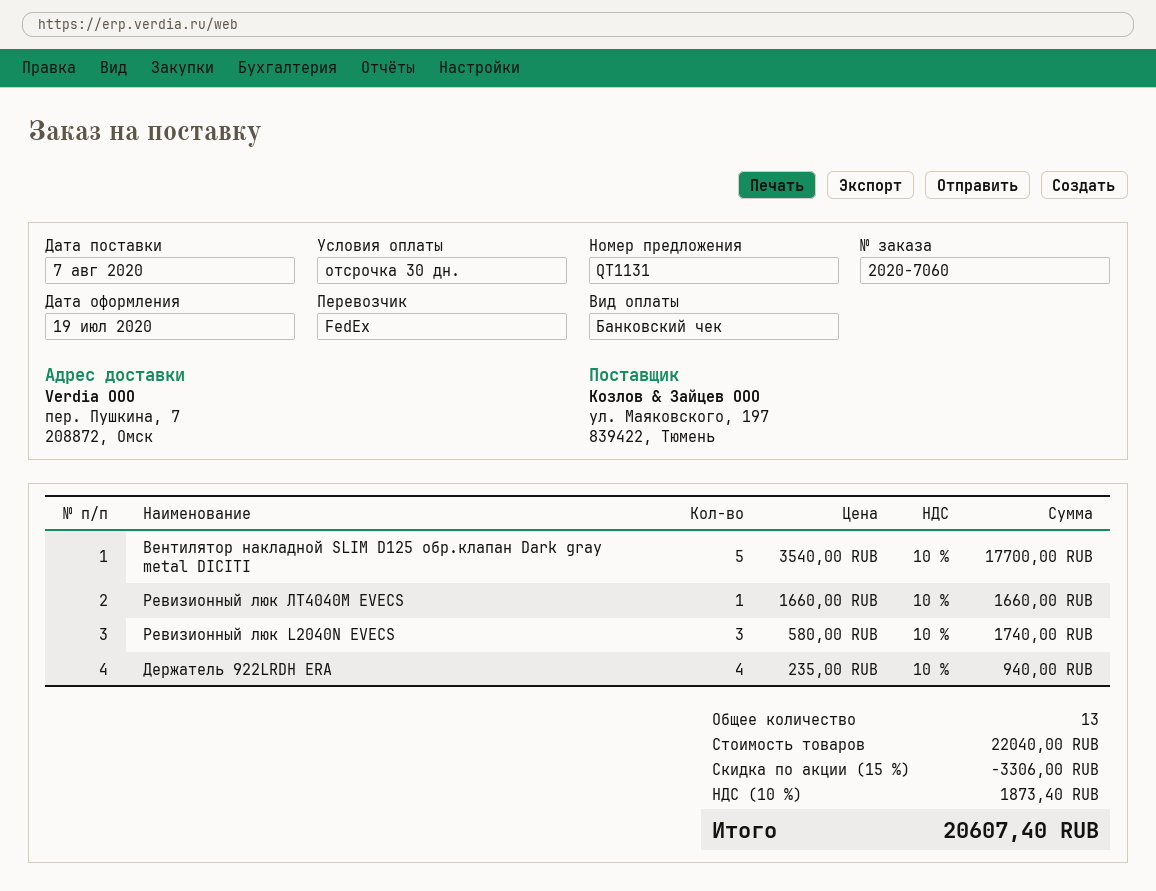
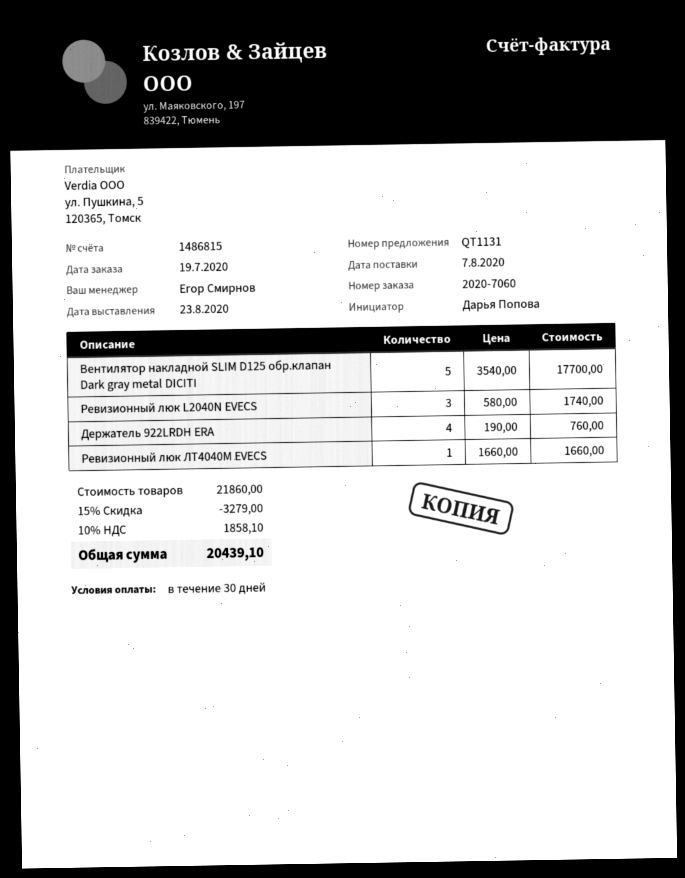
Держатель 922LRDH ERA: 4 x 235.00 = 940.00 -> 4 x 190.00 = 760.00
subtotal: 22040.00 -> 21860.00
discount: 15% = 3306.00 -> 15% = 3279.00
tax: 10% = 1873.40 -> 10% = 1858.10
total: 20607.40 -> 20439.10

